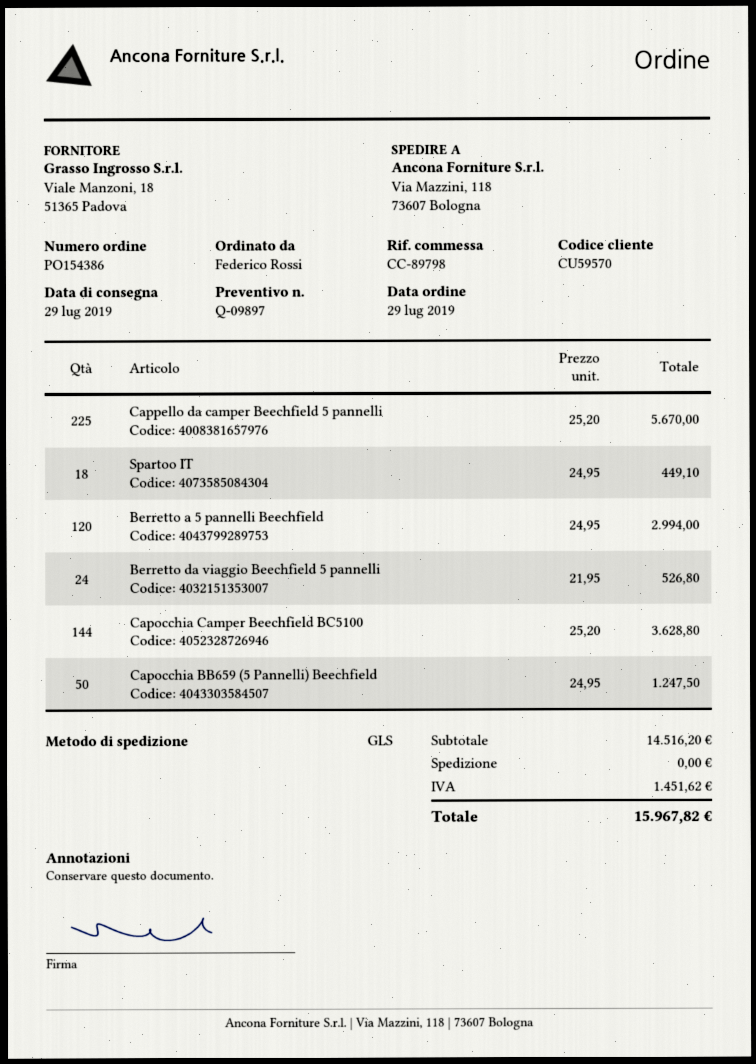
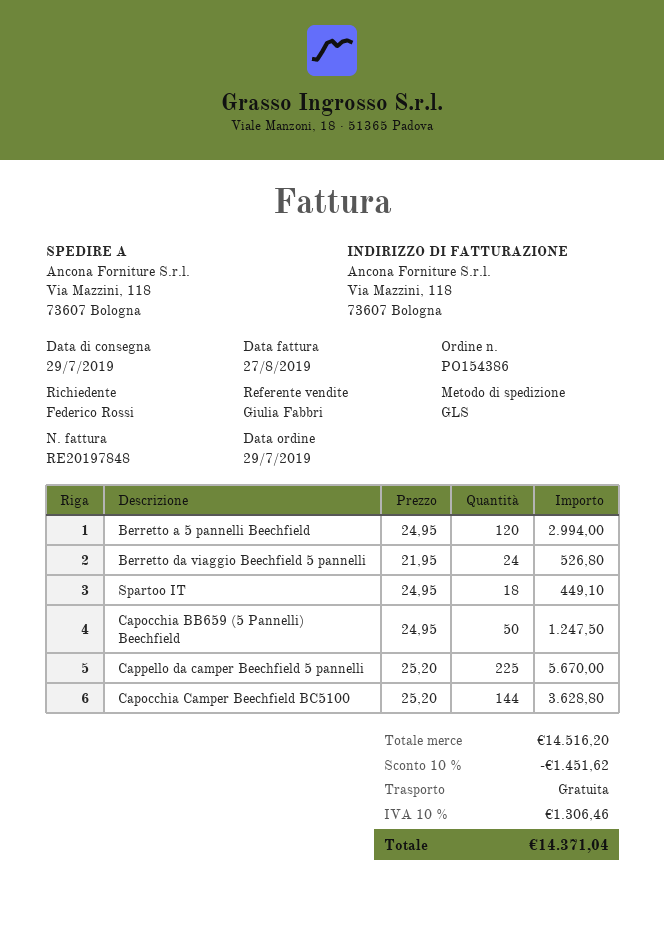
discount: none -> 10% = 1451.62
tax: 1451.62 -> 1306.46
total: 15967.82 -> 14371.04

